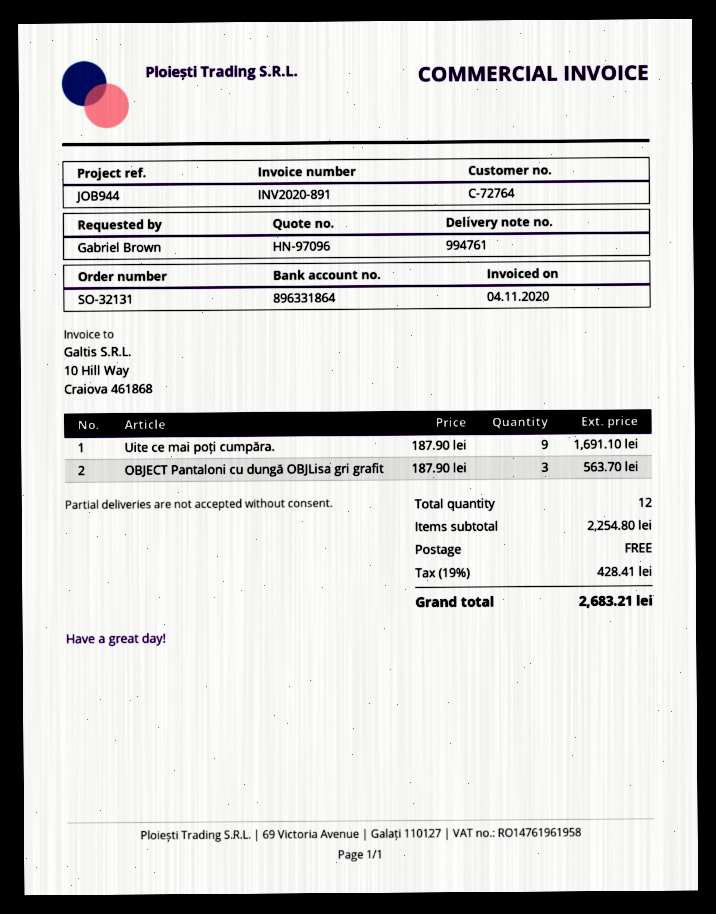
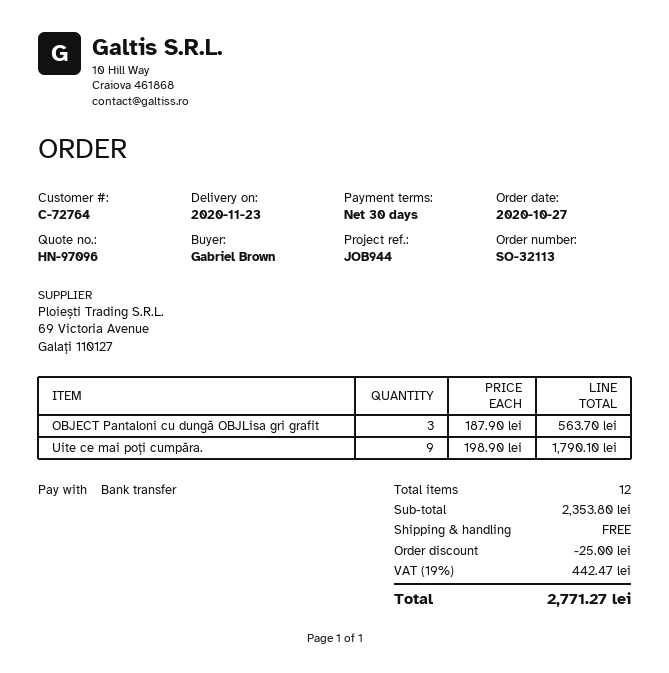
order number: SO-32131 -> SO-32113
Uite ce mai poți cumpăra.: 9 x 187.90 = 1691.10 -> 9 x 198.90 = 1790.10
subtotal: 2254.80 -> 2353.80
discount: none -> 25.00
tax: 19% = 428.41 -> 19% = 442.47
total: 2683.21 -> 2771.27

